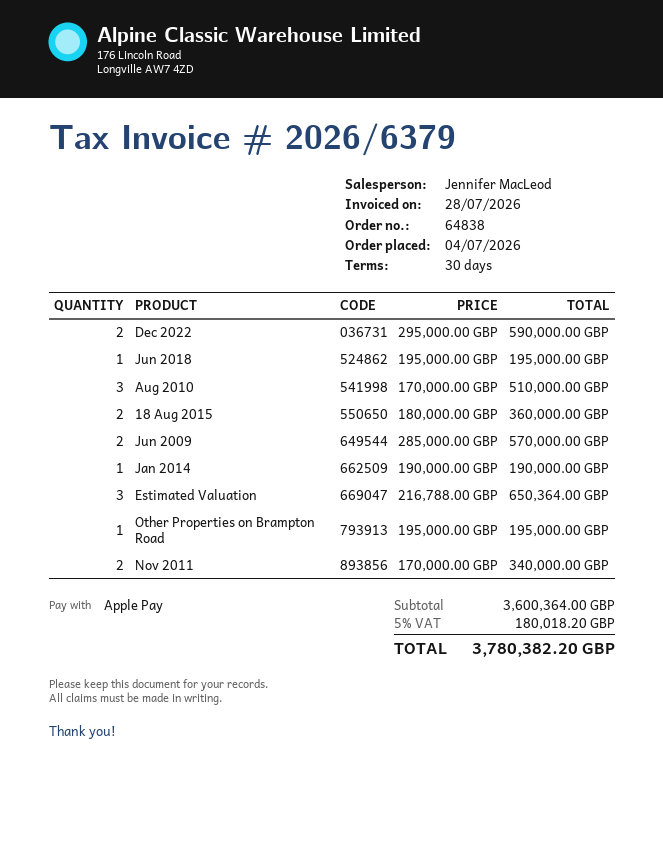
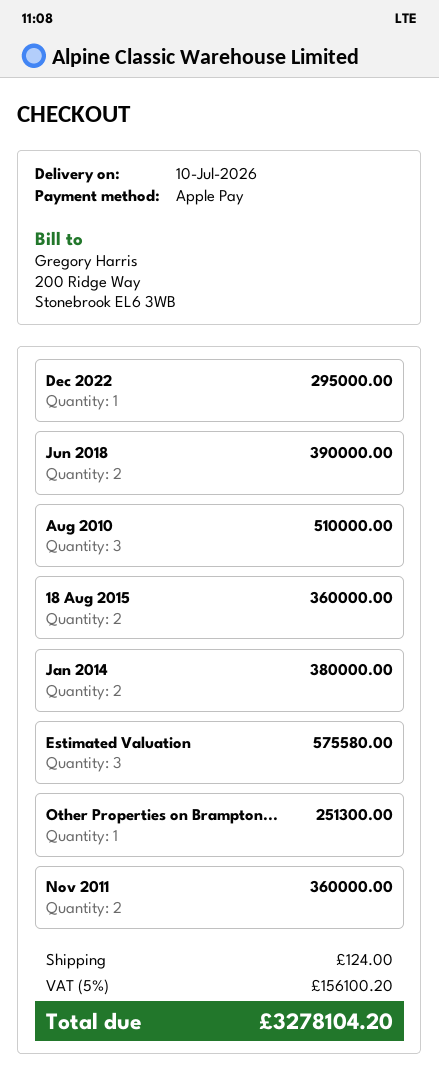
Dec 2022: 2 for 590000.00 -> 1 for 295000.00
Jun 2018: 1 for 195000.00 -> 2 for 390000.00
Jun 2009: 2 for 570000.00 -> none
Jan 2014: 1 for 190000.00 -> 2 for 380000.00
Estimated Valuation: 3 for 650364.00 -> 3 for 575580.00
Other Properties on Brampton Road: 1 for 195000.00 -> 1 for 251300.00
Nov 2011: 2 for 340000.00 -> 2 for 360000.00
shipping: none -> 124.00
tax: 5% = 180018.20 -> 5% = 156100.20
total: 3780382.20 -> 3278104.20

